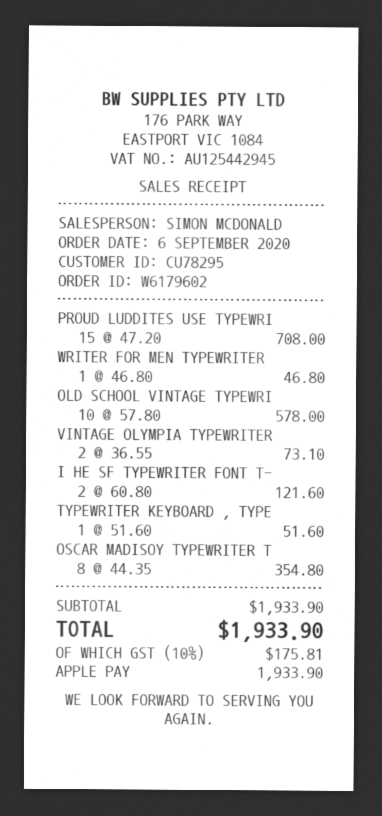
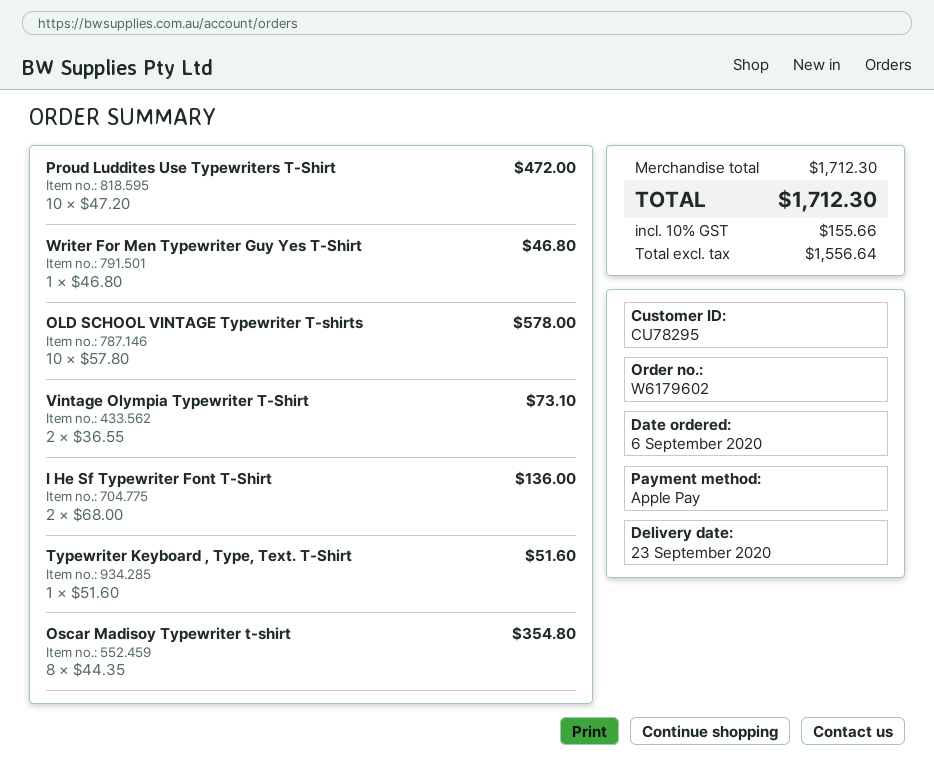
PROUD LUDDITES USE TYPEWRI: 15 x 47.20 = 708.00 -> 10 x 47.20 = 472.00
I HE SF TYPEWRITER FONT T-: 2 x 60.80 = 121.60 -> 2 x 68.00 = 136.00
subtotal: 1933.90 -> 1712.30
tax: 10% = 175.81 -> 10% = 155.66
total: 1933.90 -> 1712.30

